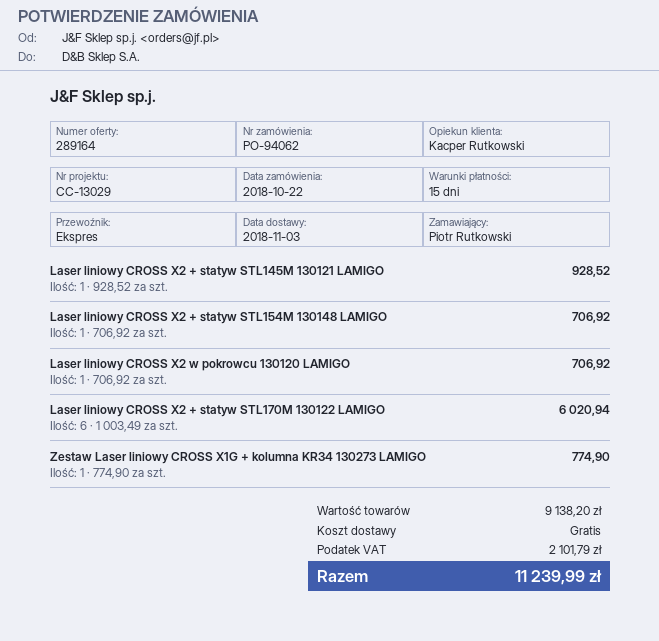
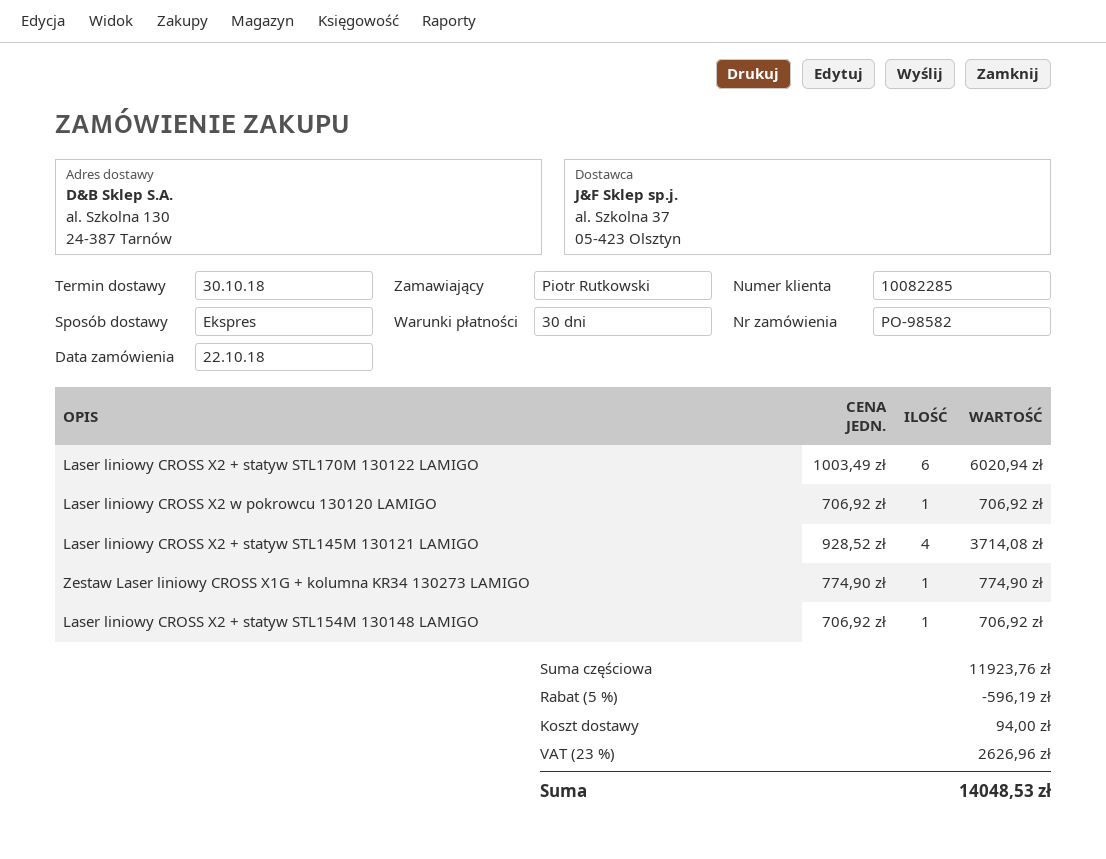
order number: PO-94062 -> PO-98582
delivery date: 2018-11-03 -> 2018-10-30
payment terms: 15 days -> 30 days
Laser liniowy CROSS X2 + statyw STL145M 130121 LAMIGO: 1 x 928.52 = 928.52 -> 4 x 928.52 = 3714.08
subtotal: 9138.20 -> 11923.76
discount: none -> 5% = 596.19
shipping: 0.00 -> 94.00
tax: 2101.79 -> 2626.96
total: 11239.99 -> 14048.53

